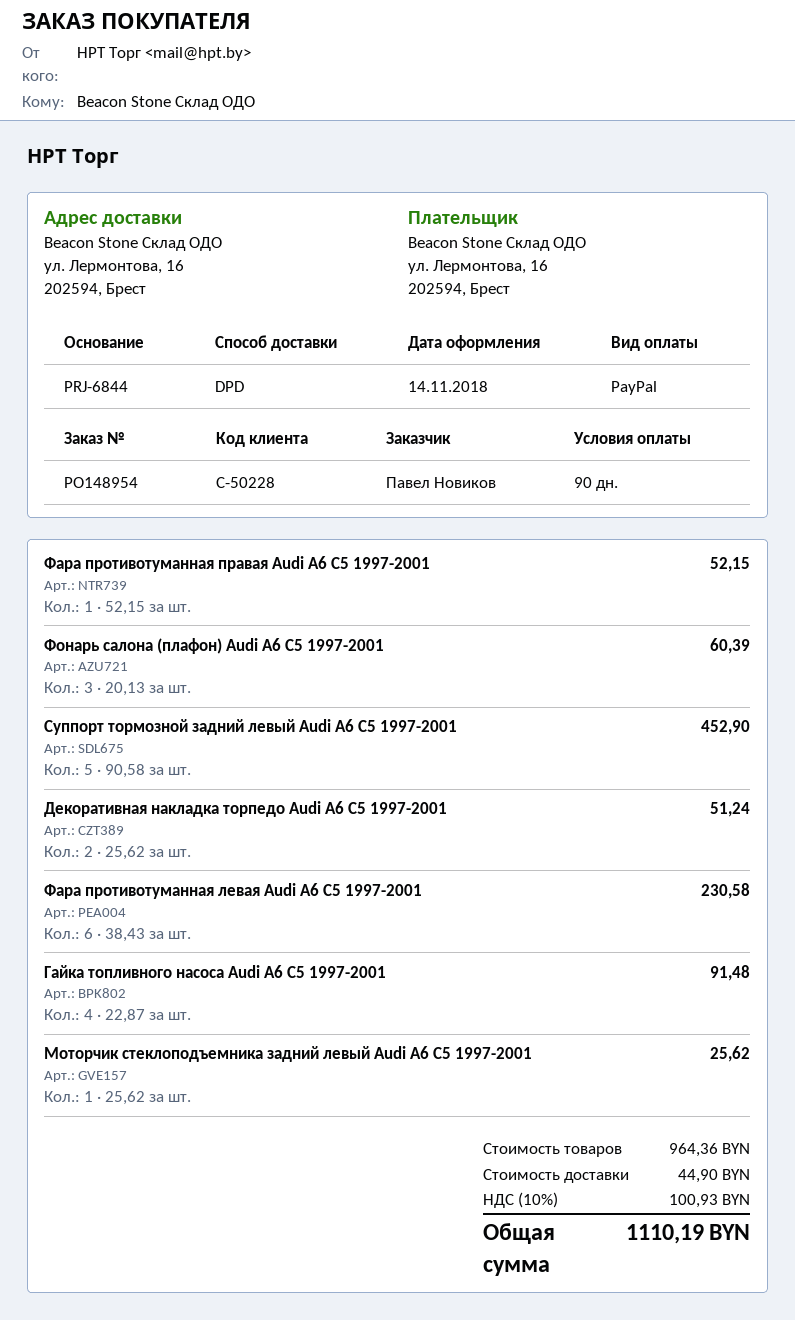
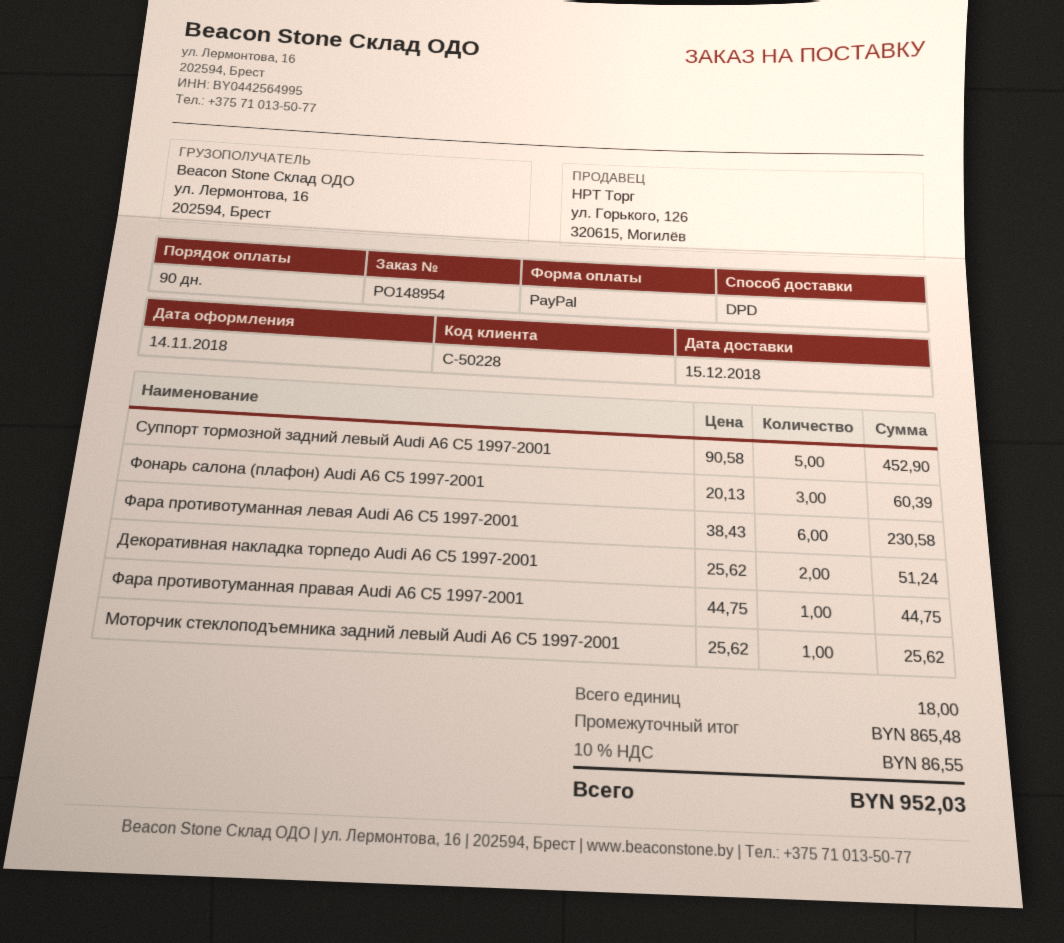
Фара противотуманная правая Audi A6 C5 1997-2001: 1 x 52.15 = 52.15 -> 1 x 44.75 = 44.75
Гайка топливного насоса Audi A6 C5 1997-2001: 4 x 22.87 = 91.48 -> none
subtotal: 964.36 -> 865.48
shipping: 44.90 -> none
tax: 10% = 100.93 -> 10% = 86.55
total: 1110.19 -> 952.03

